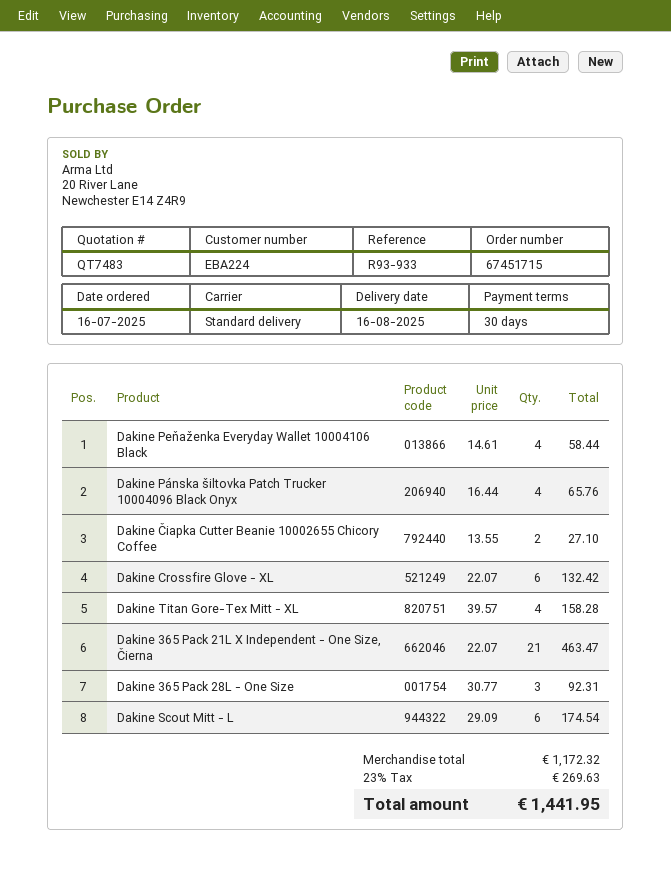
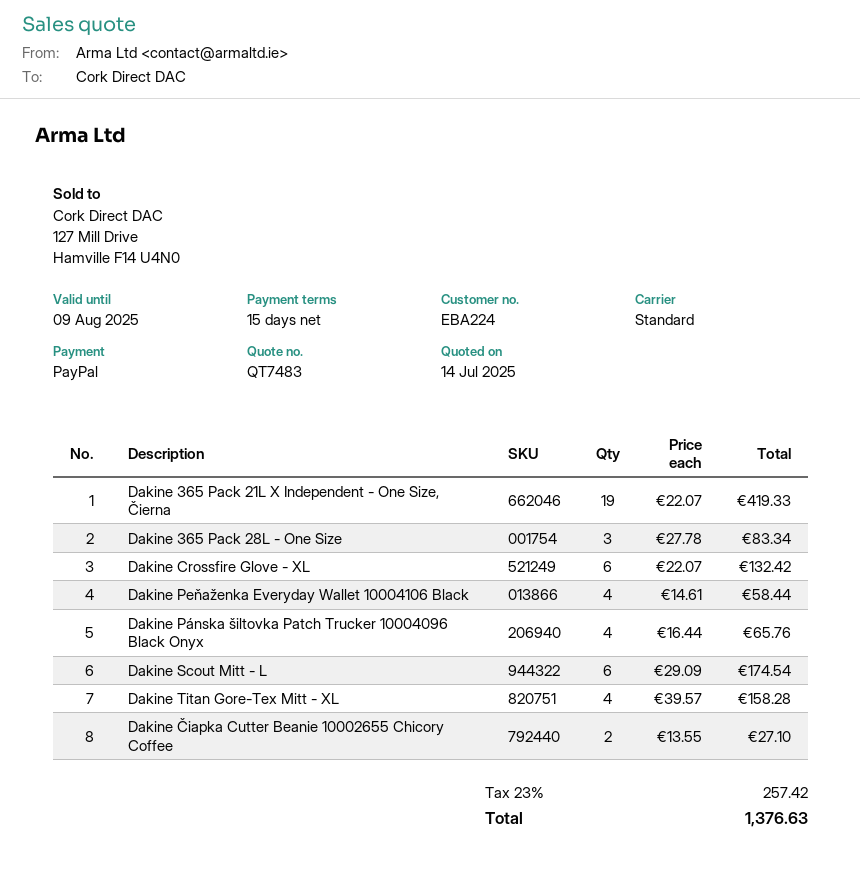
payment terms: 30 days -> 15 days
Dakine 365 Pack 21L X Independent - One Size, Čierna: 21 x 22.07 = 463.47 -> 19 x 22.07 = 419.33
Dakine 365 Pack 28L - One Size: 3 x 30.77 = 92.31 -> 3 x 27.78 = 83.34
tax: 23% = 269.63 -> 23% = 257.42
total: 1441.95 -> 1376.63

